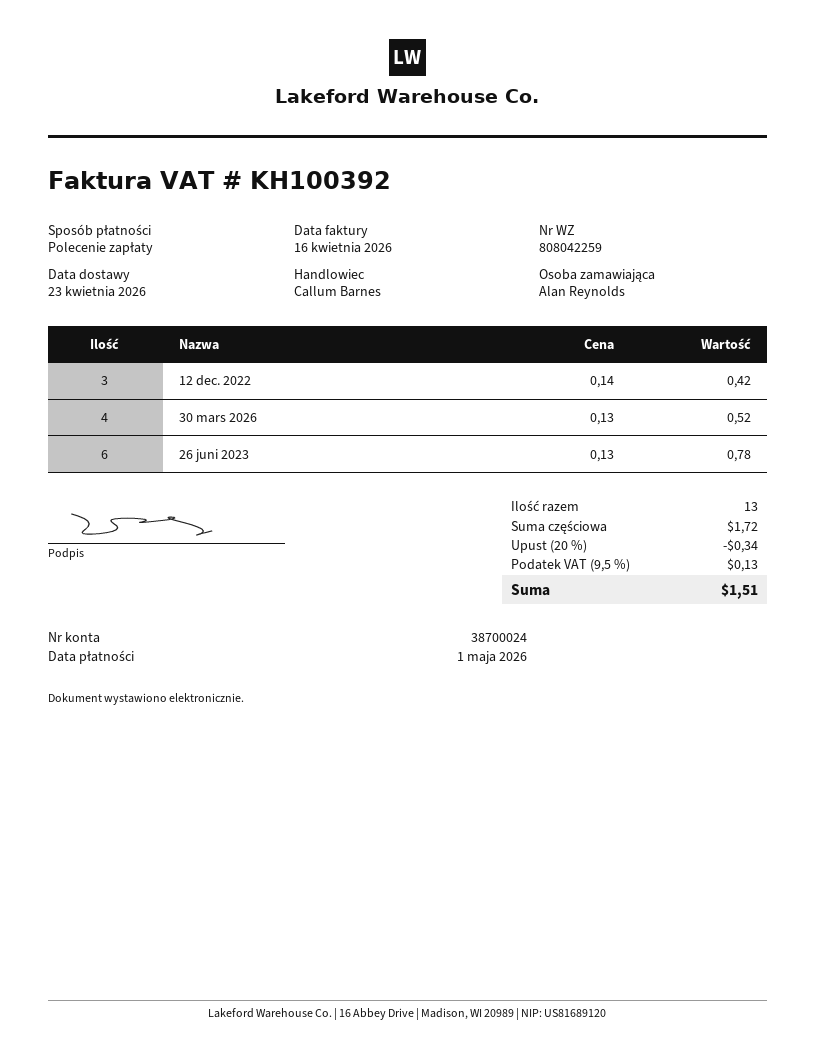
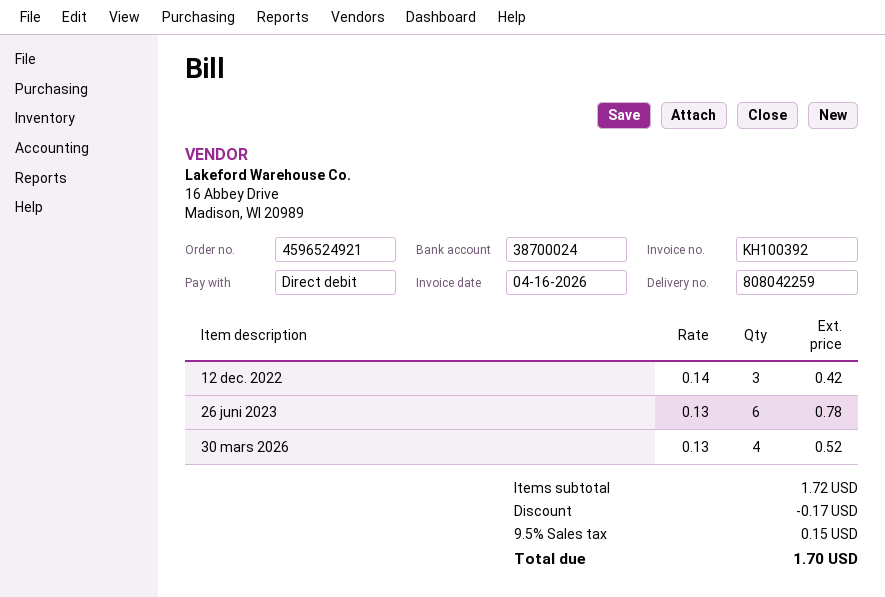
discount: 0.34 -> 0.17
tax: 9.5% = 0.13 -> 9.5% = 0.15
total: 1.51 -> 1.70

